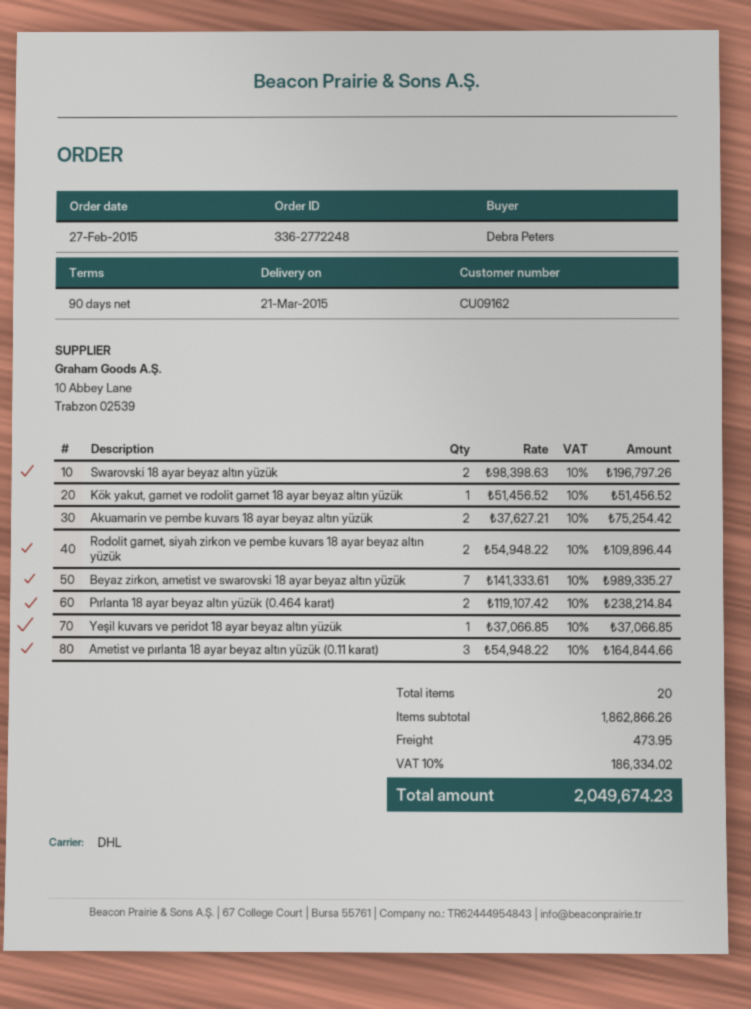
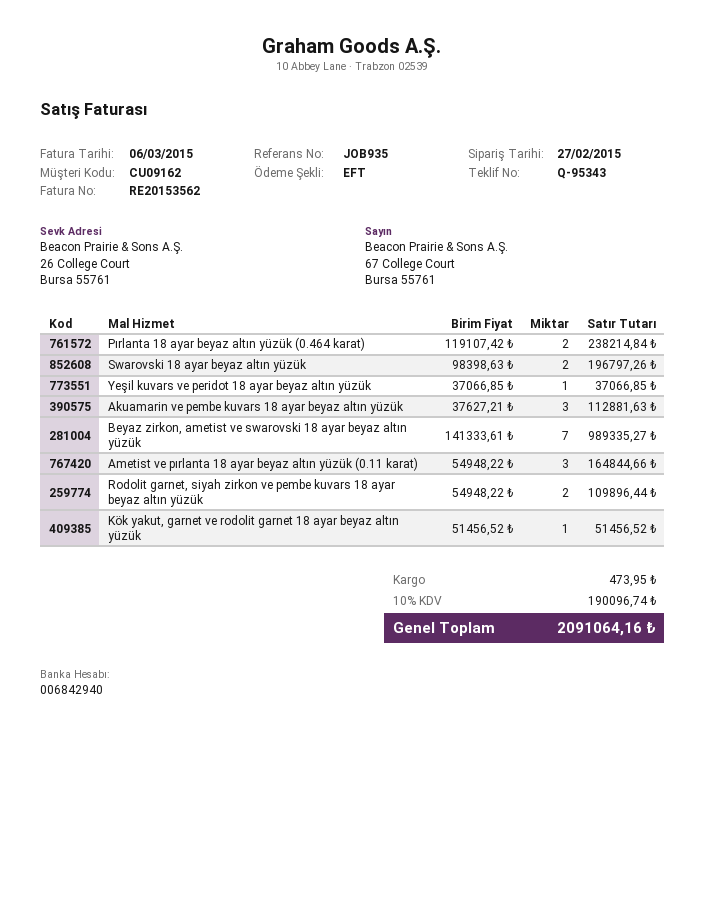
Akuamarin ve pembe kuvars 18 ayar beyaz altın yüzük: 2 x 37627.21 = 75254.42 -> 3 x 37627.21 = 112881.63
tax: 10% = 186334.02 -> 10% = 190096.74
total: 2049674.23 -> 2091064.16

